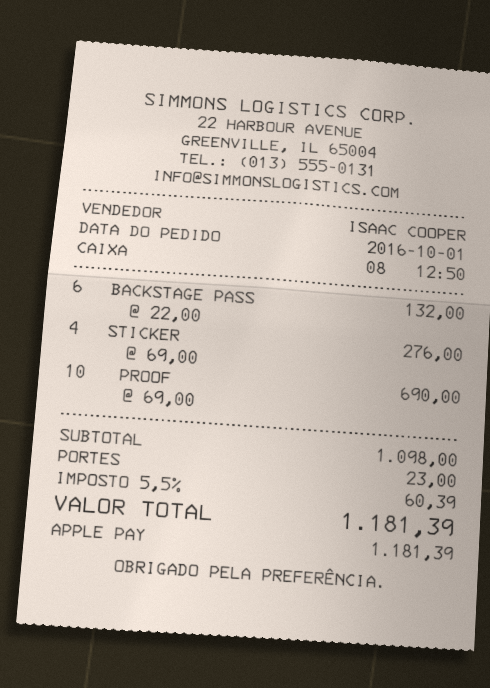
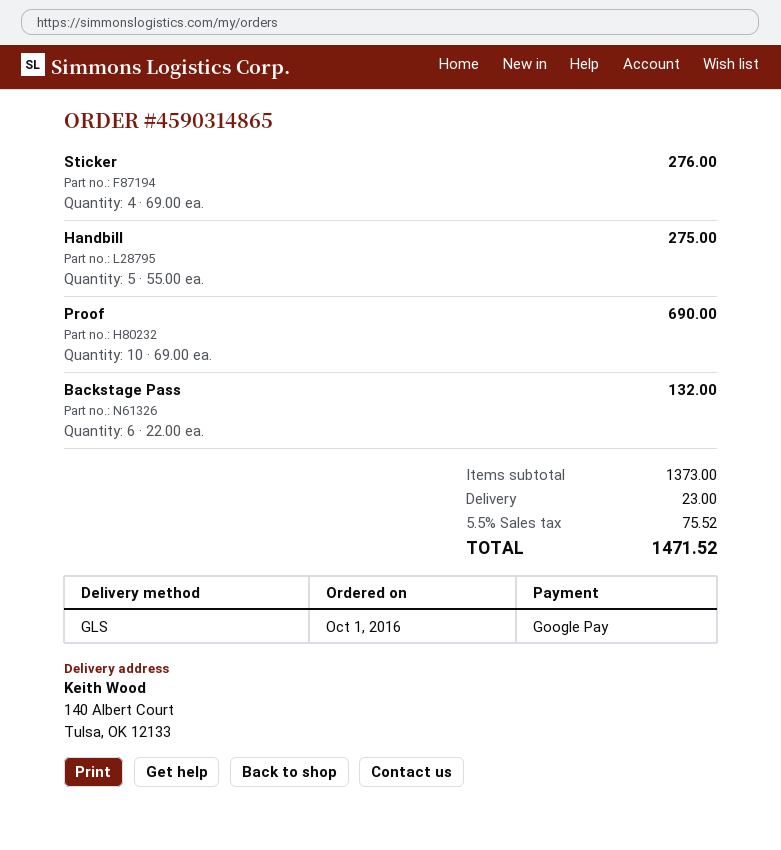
payment method: Apple Pay -> Google Pay
Handbill: none -> 5 x 55.00 = 275.00
subtotal: 1098.00 -> 1373.00
tax: 5.5% = 60.39 -> 5.5% = 75.52
total: 1181.39 -> 1471.52

